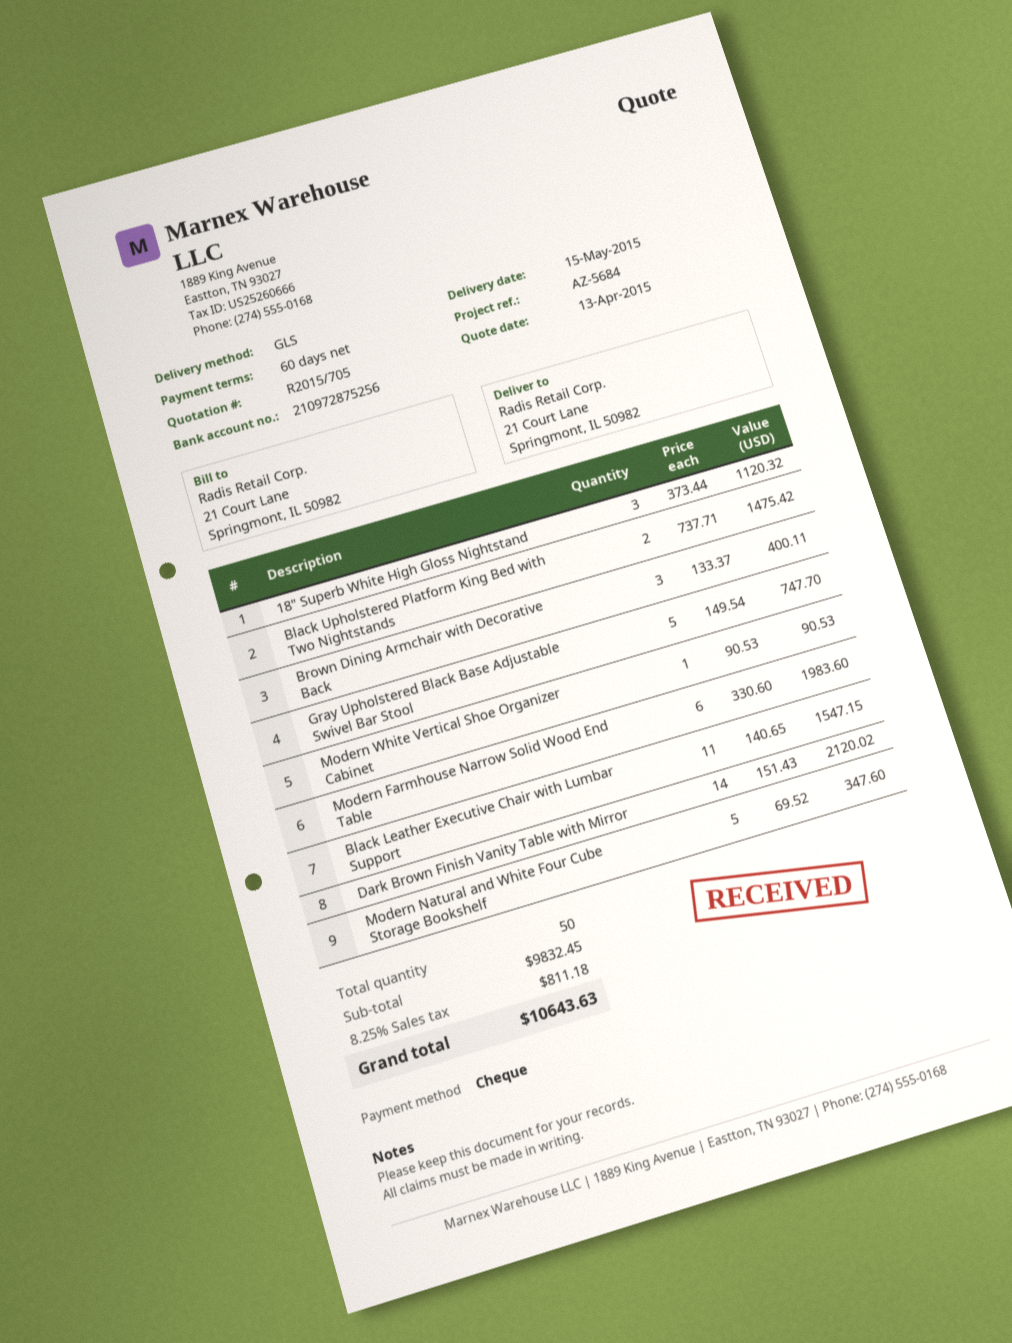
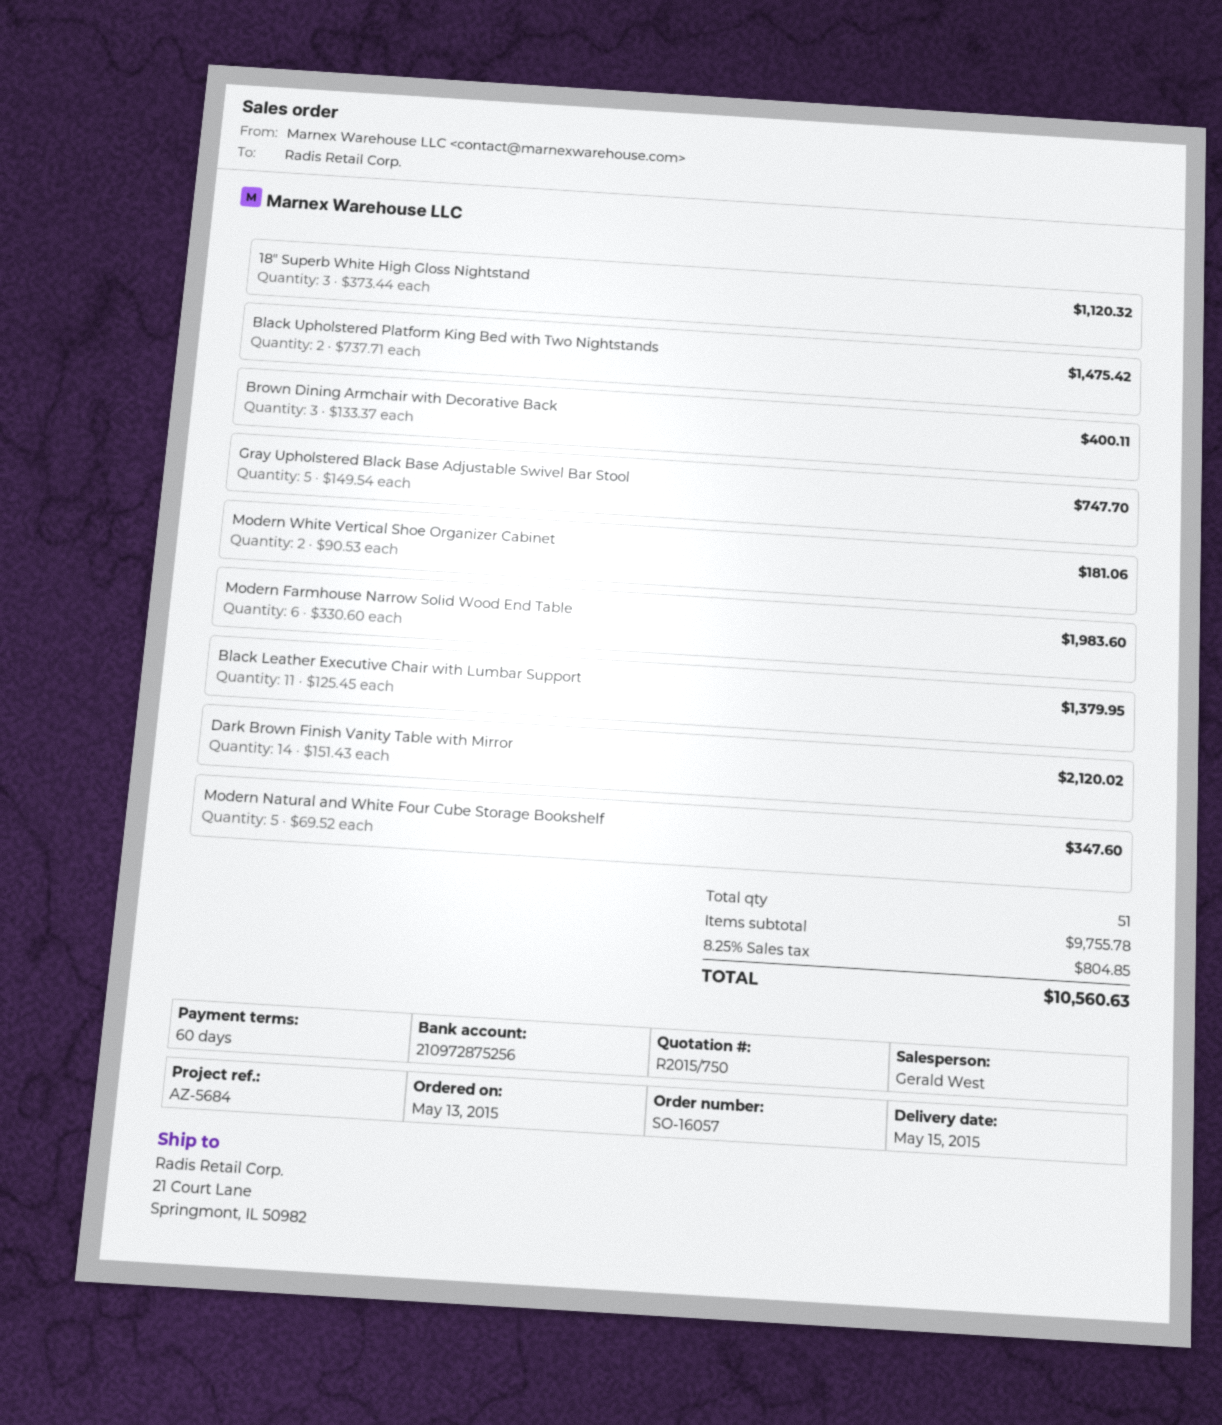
quote number: R2015/705 -> R2015/750
Modern White Vertical Shoe Organizer Cabinet: 1 x 90.53 = 90.53 -> 2 x 90.53 = 181.06
Black Leather Executive Chair with Lumbar Support: 11 x 140.65 = 1547.15 -> 11 x 125.45 = 1379.95
total quantity: 50 -> 51
subtotal: 9832.45 -> 9755.78
tax: 8.25% = 811.18 -> 8.25% = 804.85
total: 10643.63 -> 10560.63

